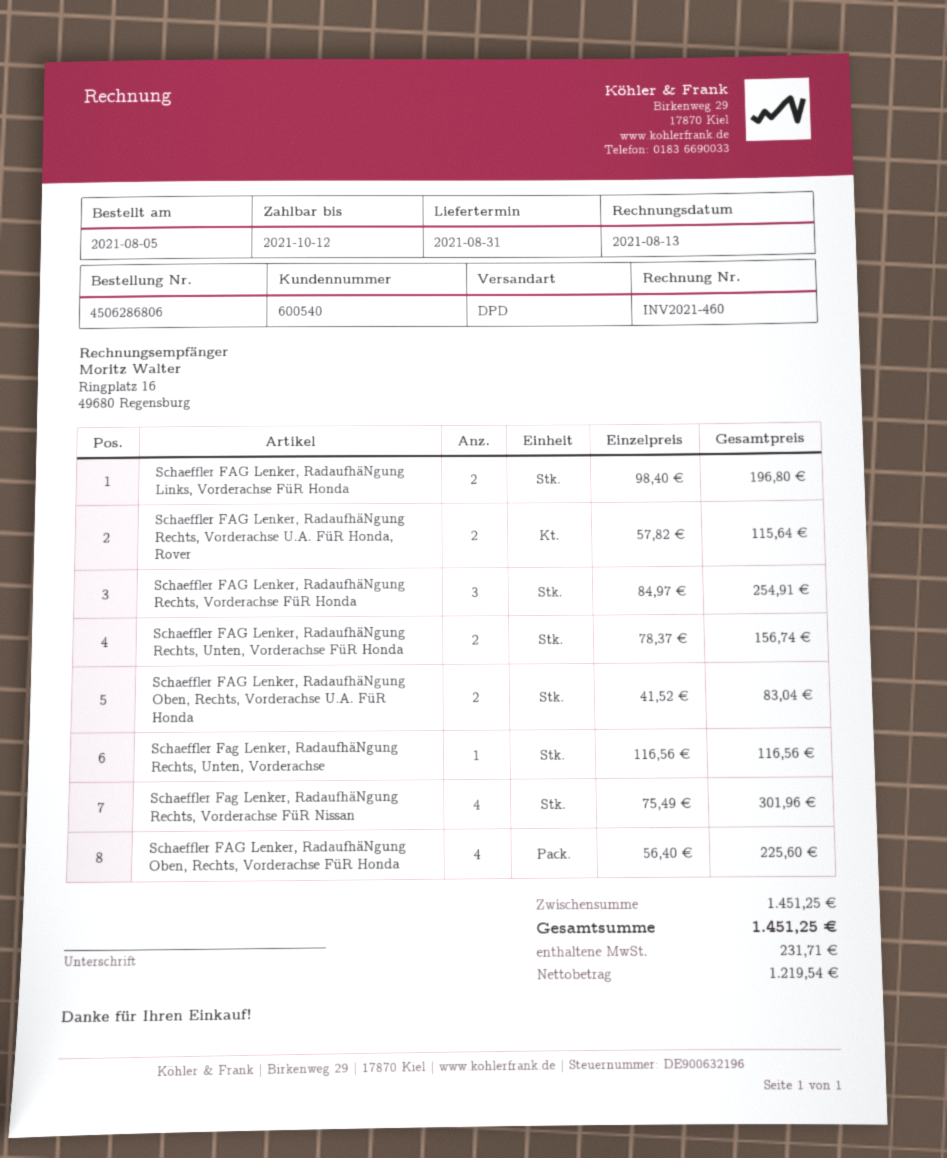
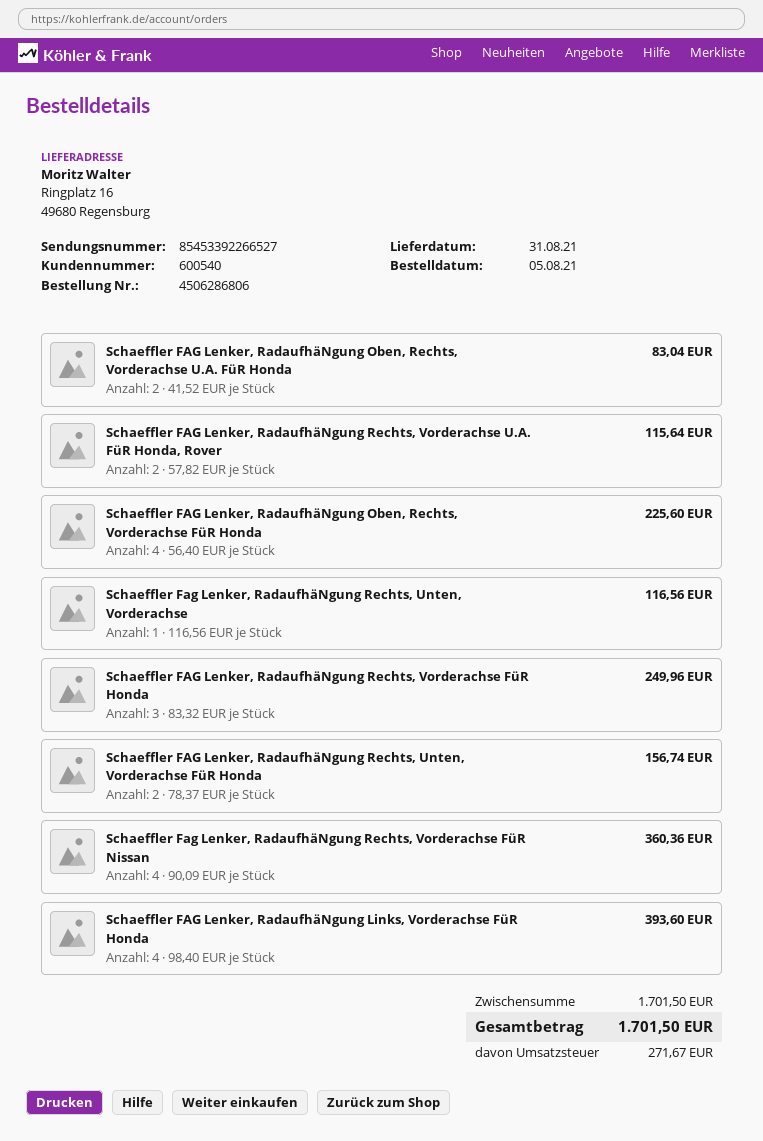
Schaeffler FAG Lenker, RadaufhäNgung Links, Vorderachse FüR Honda: 2 x 98.40 = 196.80 -> 4 x 98.40 = 393.60
Schaeffler FAG Lenker, RadaufhäNgung Rechts, Vorderachse FüR Honda: 3 x 84.97 = 254.91 -> 3 x 83.32 = 249.96
Schaeffler Fag Lenker, RadaufhäNgung Rechts, Vorderachse FüR Nissan: 4 x 75.49 = 301.96 -> 4 x 90.09 = 360.36
subtotal: 1451.25 -> 1701.50
tax: 231.71 -> 271.67
total: 1451.25 -> 1701.50

